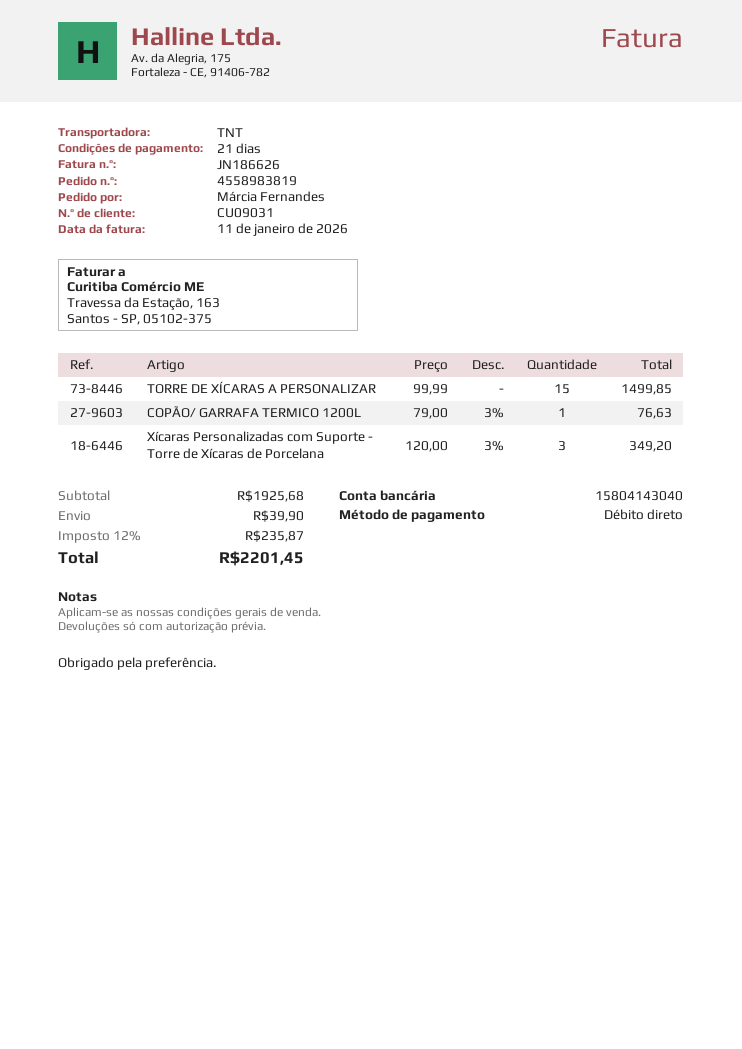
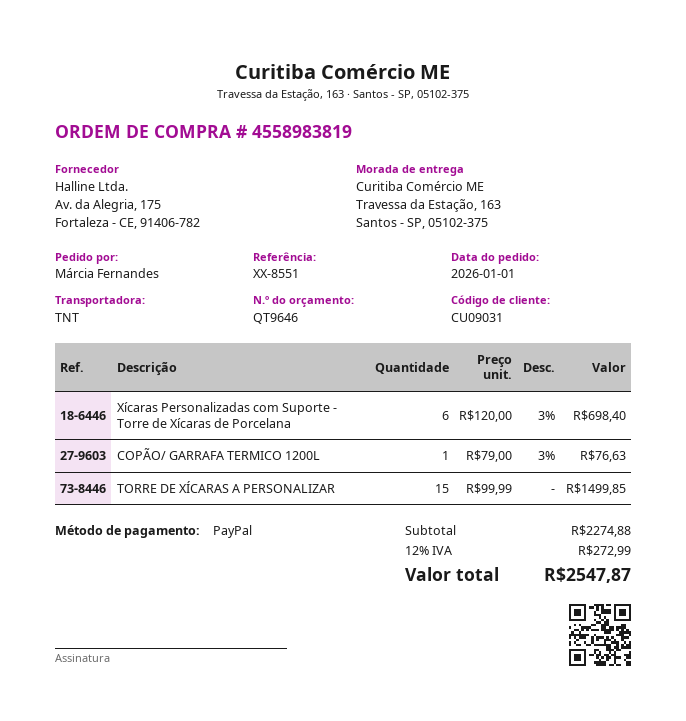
payment method: direct debit -> PayPal
Xícaras Personalizadas com Suporte - Torre de Xícaras de Porcelana: 3 x 120.00 - 3% = 349.20 -> 6 x 120.00 - 3% = 698.40
subtotal: 1925.68 -> 2274.88
shipping: 39.90 -> none
tax: 12% = 235.87 -> 12% = 272.99
total: 2201.45 -> 2547.87

